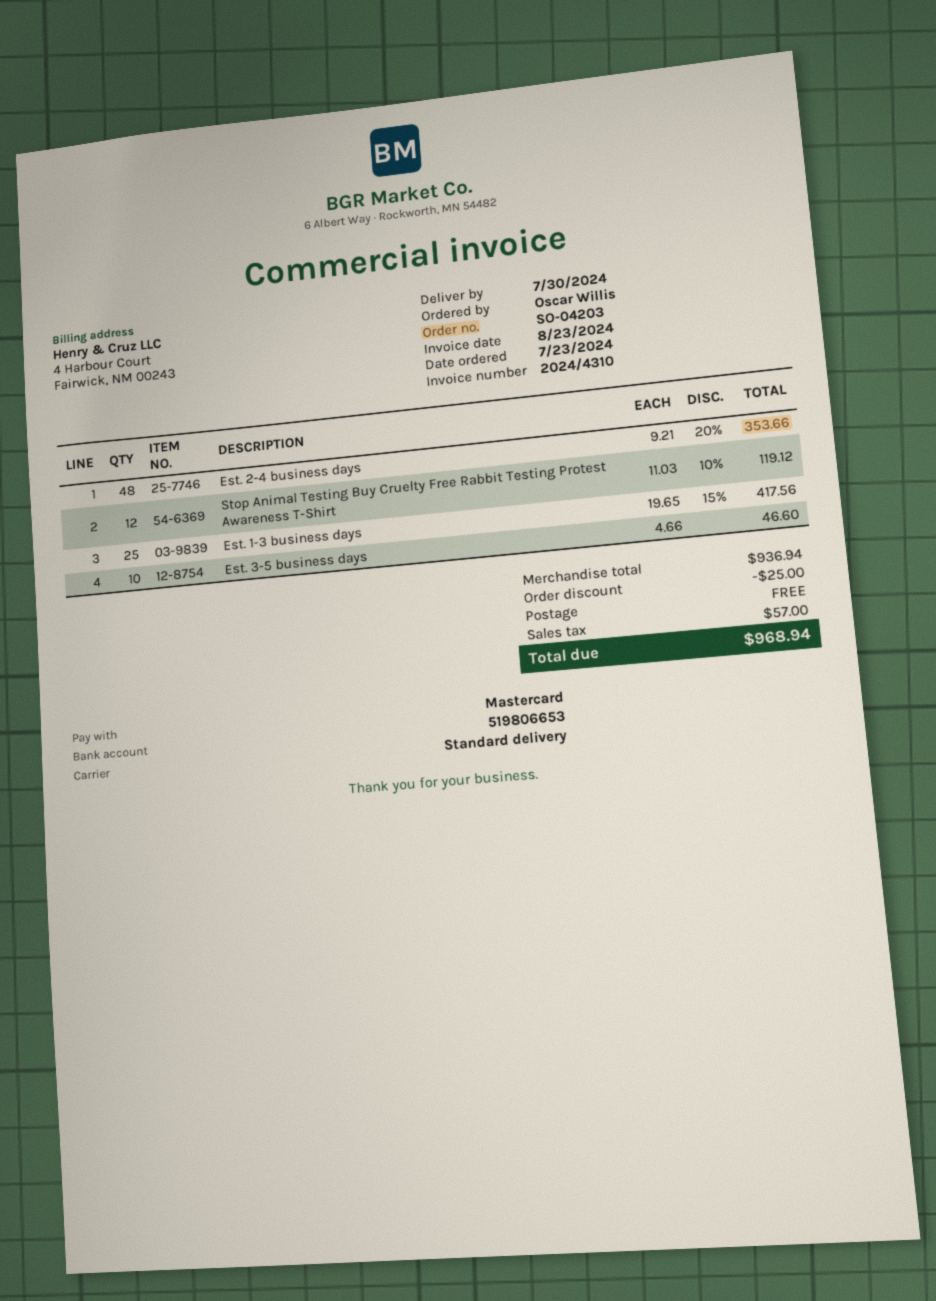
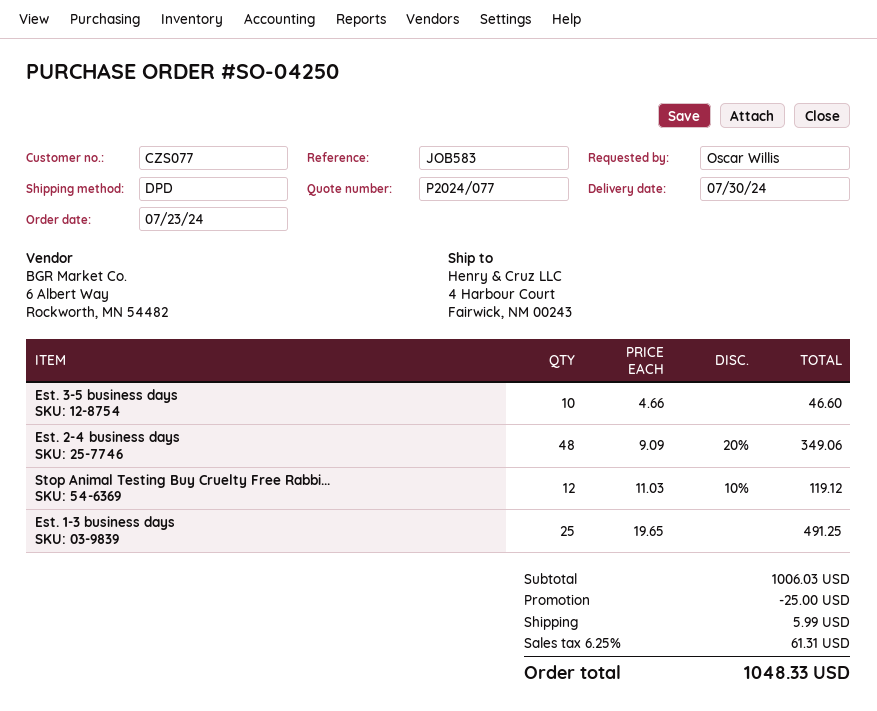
order number: SO-04203 -> SO-04250
shipping method: standard -> DPD
Est. 2-4 business days: 48 x 9.21 - 20% = 353.66 -> 48 x 9.09 - 20% = 349.06
Est. 1-3 business days: 25 x 19.65 - 15% = 417.56 -> 25 x 19.65 = 491.25
subtotal: 936.94 -> 1006.03
shipping: 0.00 -> 5.99
tax: 57.00 -> 61.31
total: 968.94 -> 1048.33

